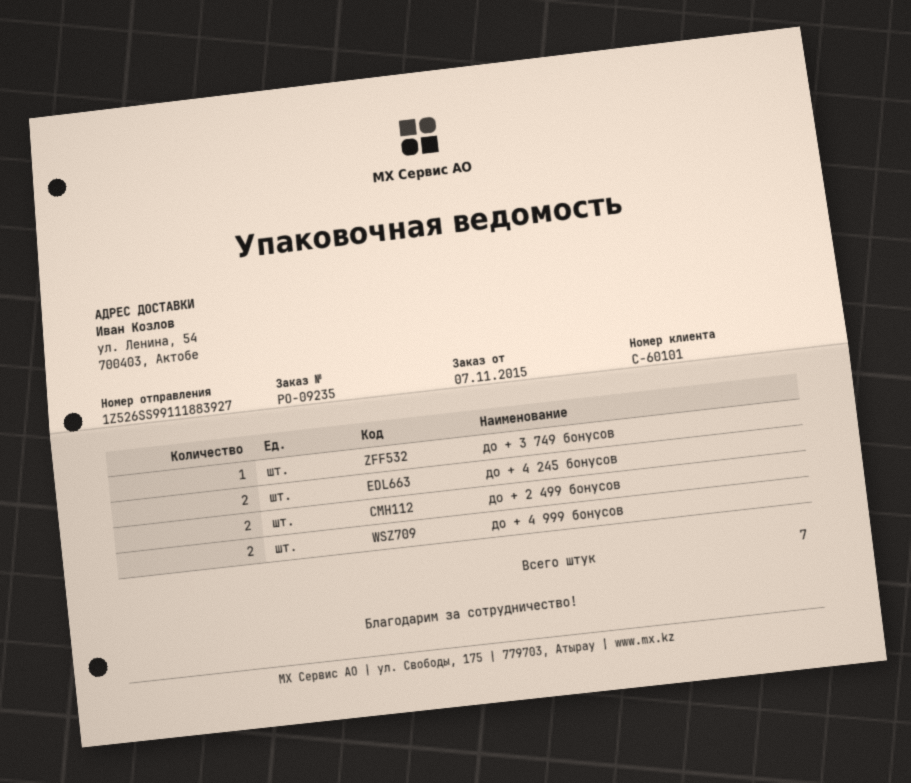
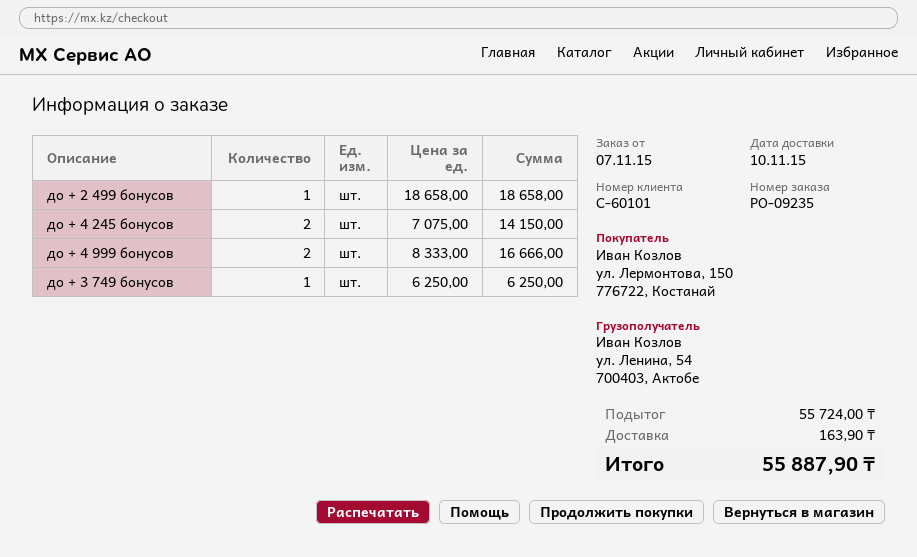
до + 2 499 бонусов: 2 -> 1

